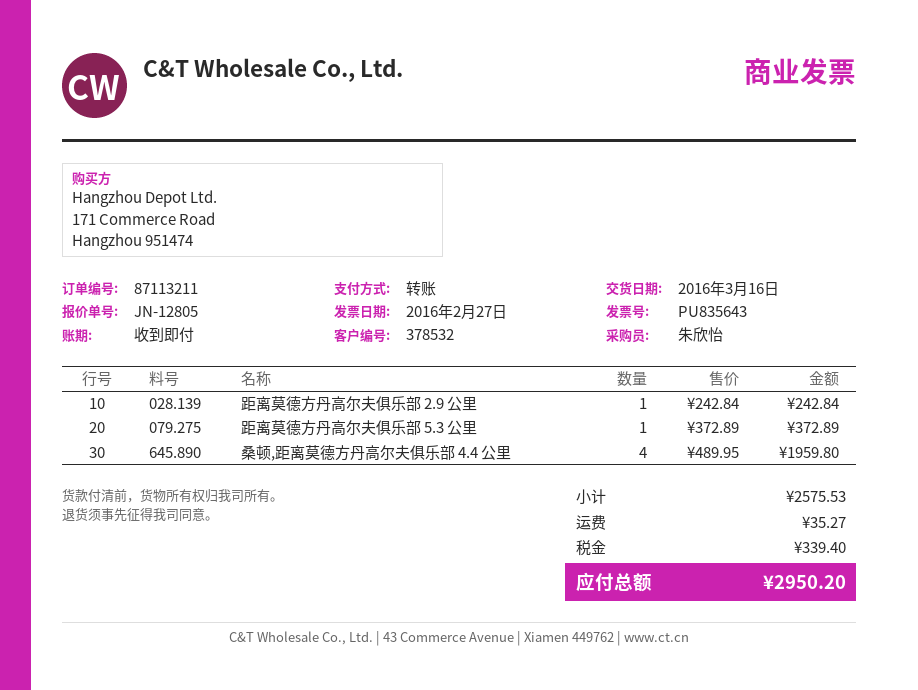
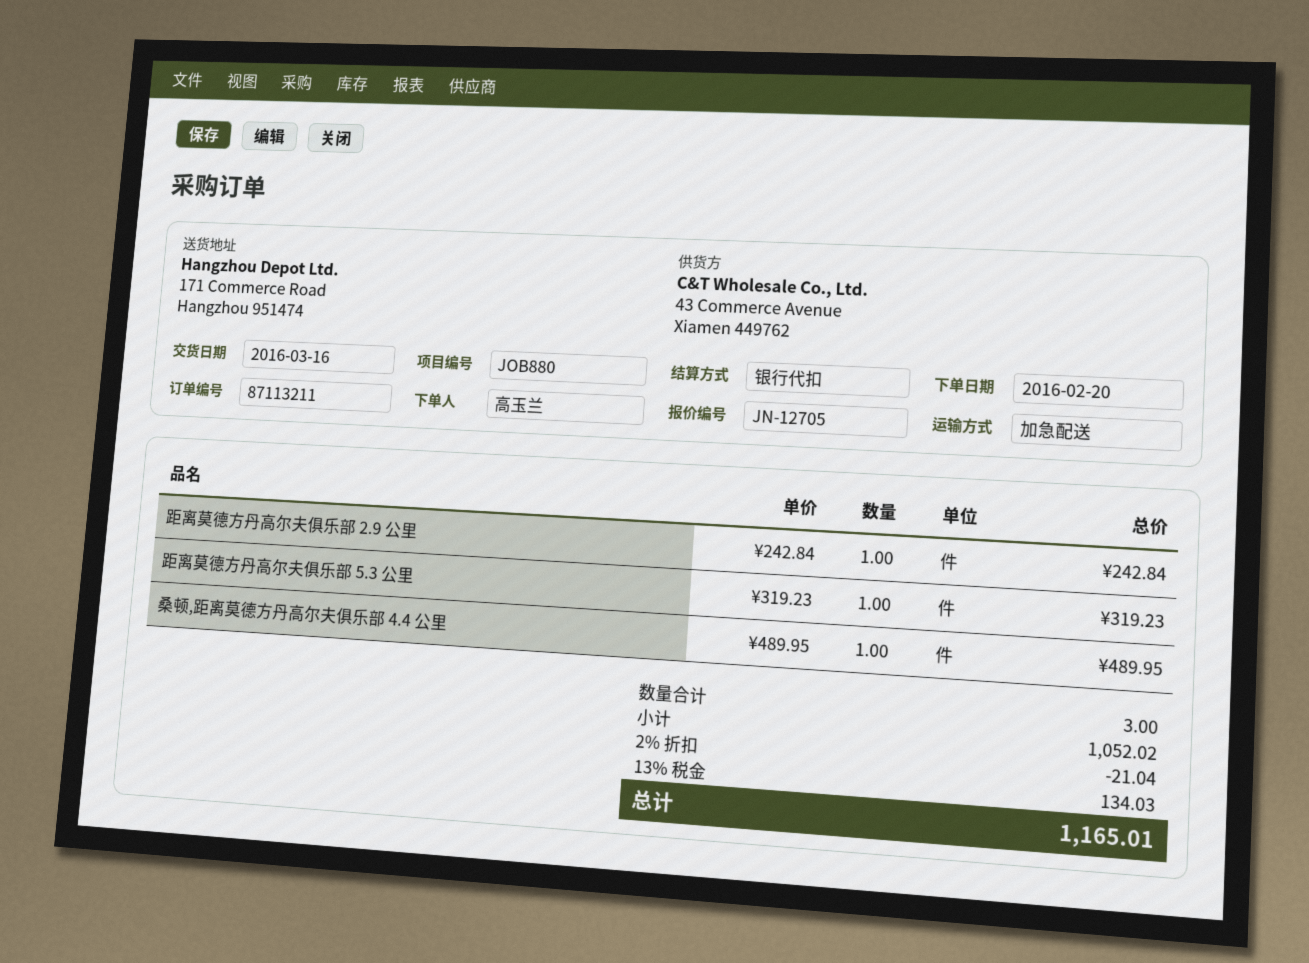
quote number: JN-12805 -> JN-12705
ordered by: 朱欣怡 -> 高玉兰
payment method: bank transfer -> direct debit
距离莫德方丹高尔夫俱乐部 5.3 公里: 1 x 372.89 = 372.89 -> 1 x 319.23 = 319.23
桑顿,距离莫德方丹高尔夫俱乐部 4.4 公里: 4 x 489.95 = 1959.80 -> 1 x 489.95 = 489.95
subtotal: 2575.53 -> 1052.02
discount: none -> 2% = 21.04
shipping: 35.27 -> none
tax: 339.40 -> 134.03
total: 2950.20 -> 1165.01

